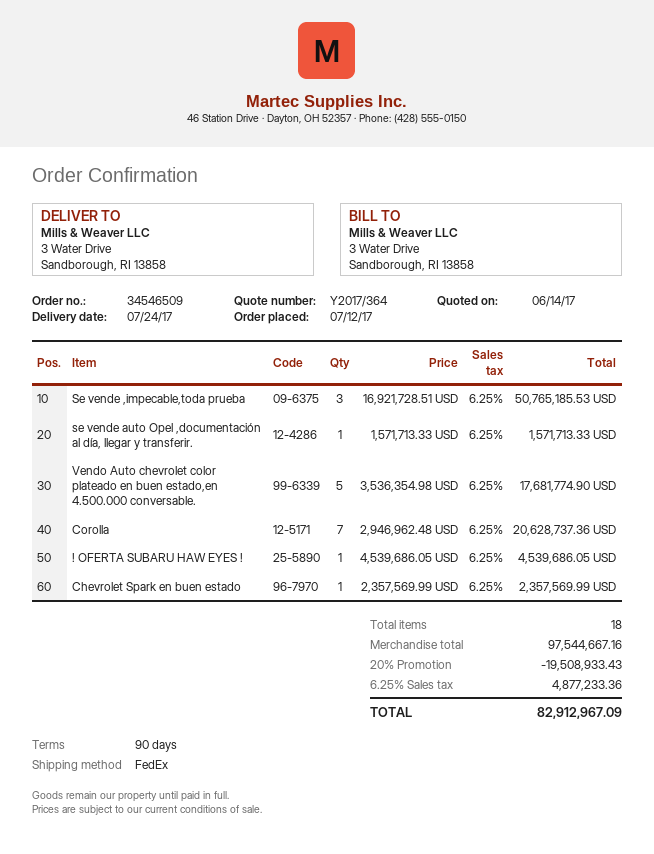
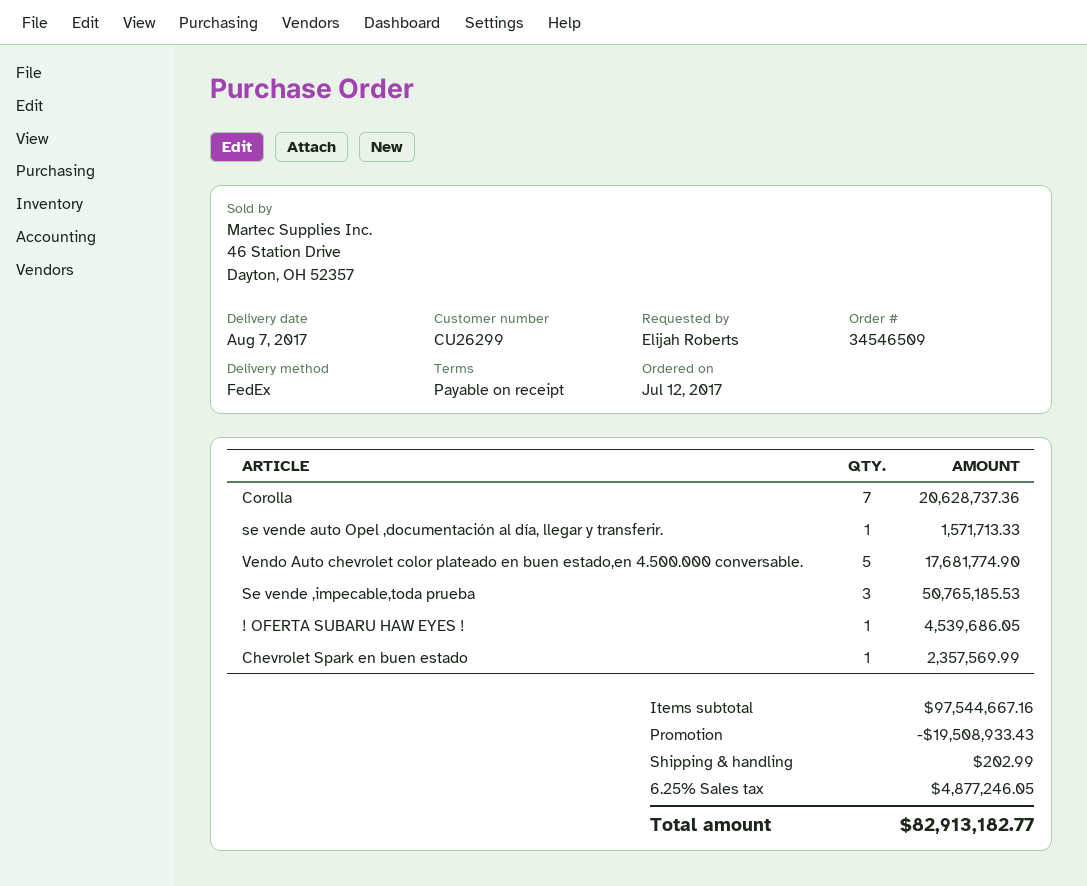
delivery date: 2017-07-24 -> 2017-08-07
payment terms: 90 days -> on receipt
shipping: none -> 202.99
tax: 6.25% = 4877233.36 -> 6.25% = 4877246.05
total: 82912967.09 -> 82913182.77

